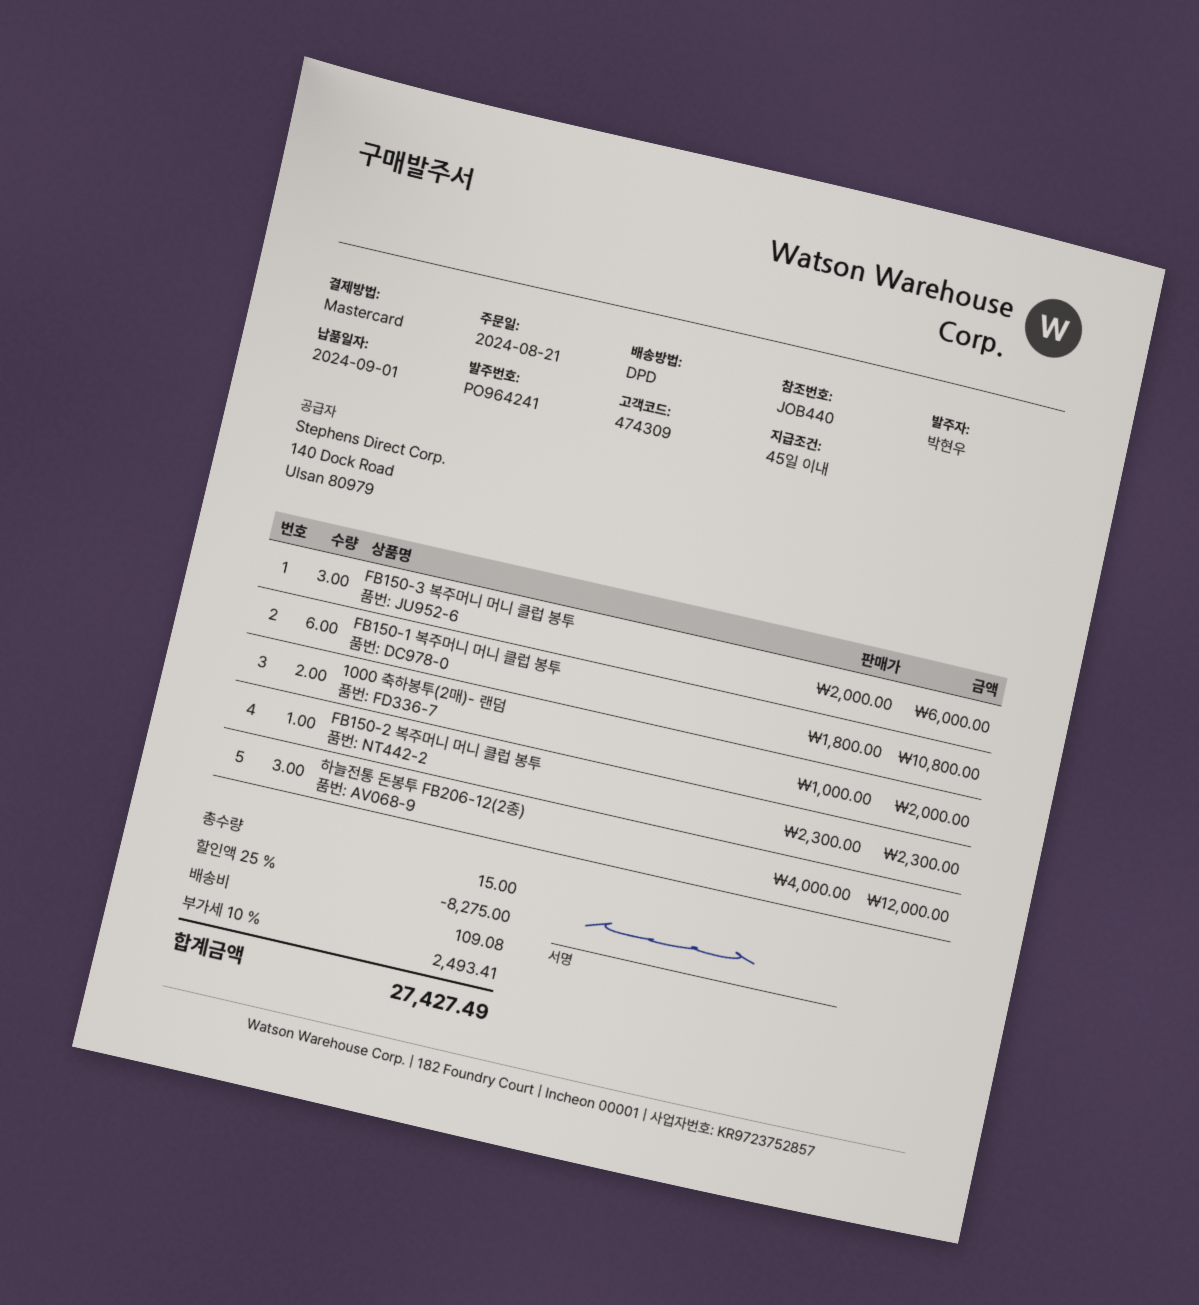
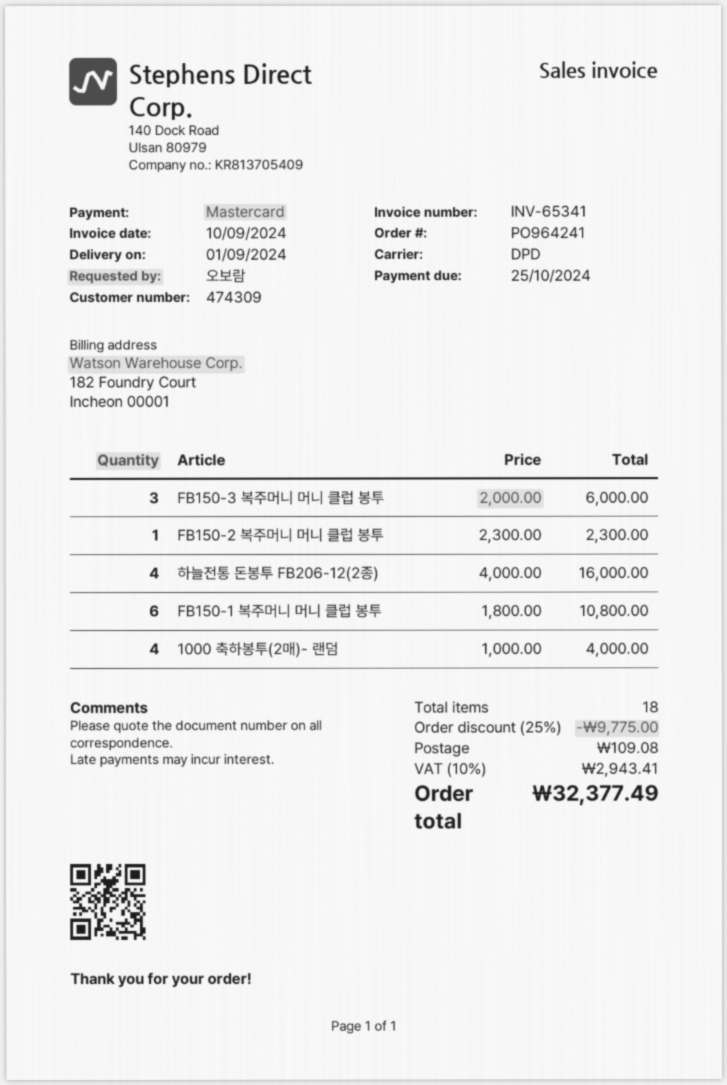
ordered by: 박현우 -> 오보람
1000 축하봉투(2매)- 랜덤: 2 x 1000.00 = 2000.00 -> 4 x 1000.00 = 4000.00
하늘전통 돈봉투 FB206-12(2종): 3 x 4000.00 = 12000.00 -> 4 x 4000.00 = 16000.00
total quantity: 15 -> 18
discount: 25% = 8275.00 -> 25% = 9775.00
tax: 10% = 2493.41 -> 10% = 2943.41
total: 27427.49 -> 32377.49

